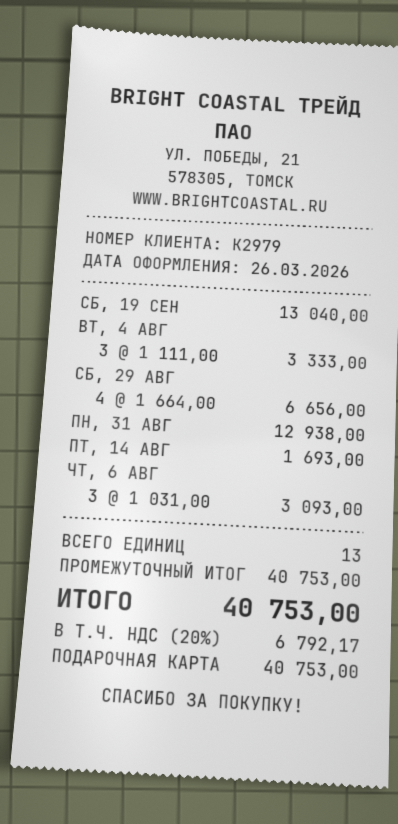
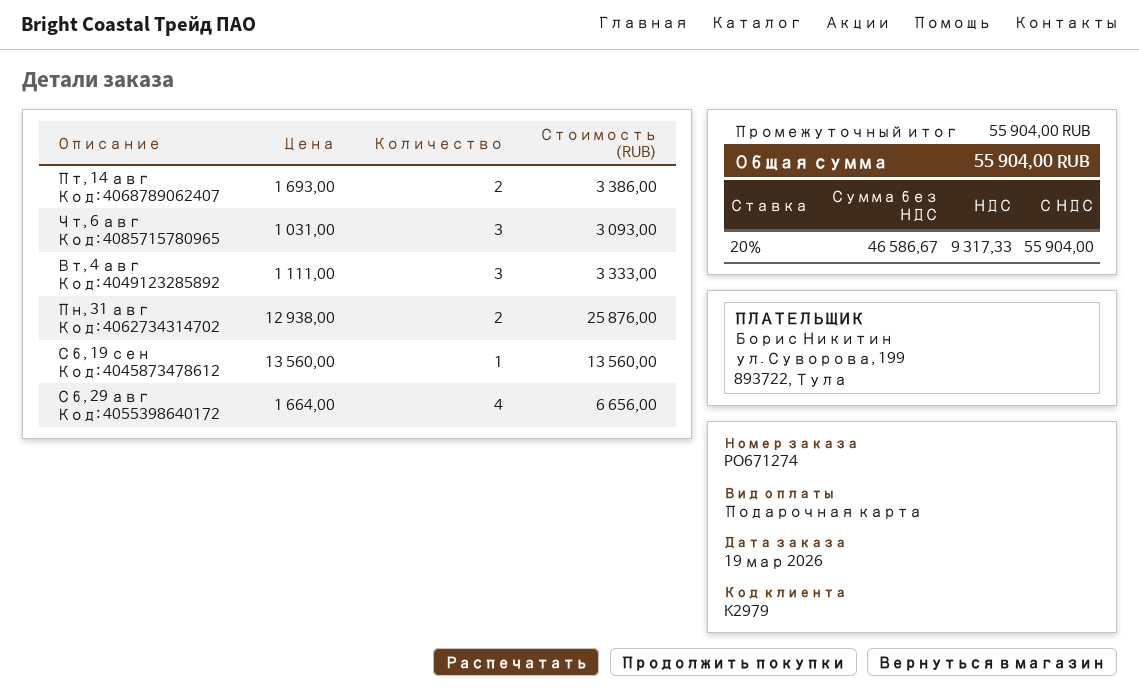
order date: 2026-03-26 -> 2026-03-19
СБ, 19 СЕН: 1 x 13040.00 = 13040.00 -> 1 x 13560.00 = 13560.00
ПН, 31 АВГ: 1 x 12938.00 = 12938.00 -> 2 x 12938.00 = 25876.00
ПТ, 14 АВГ: 1 x 1693.00 = 1693.00 -> 2 x 1693.00 = 3386.00
subtotal: 40753.00 -> 55904.00
tax: 20% = 6792.17 -> 20% = 9317.33
total: 40753.00 -> 55904.00

